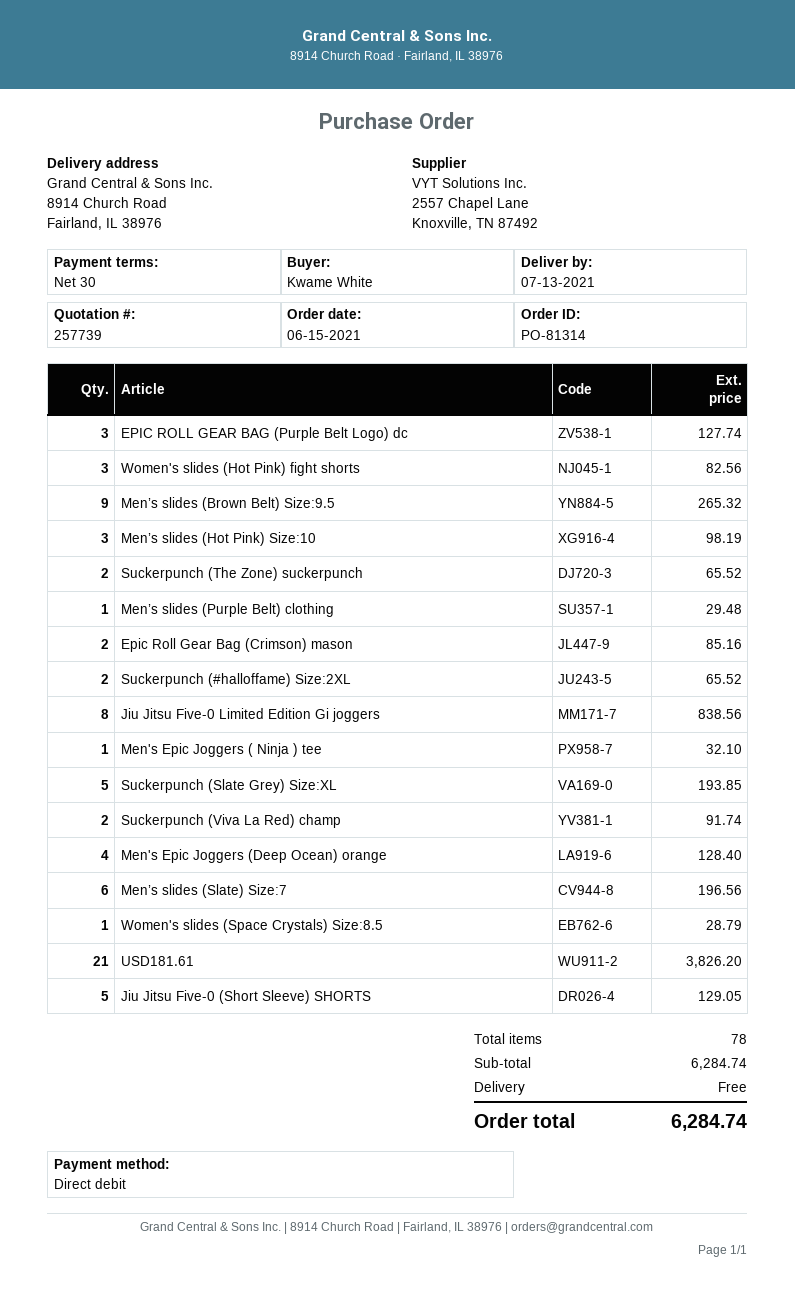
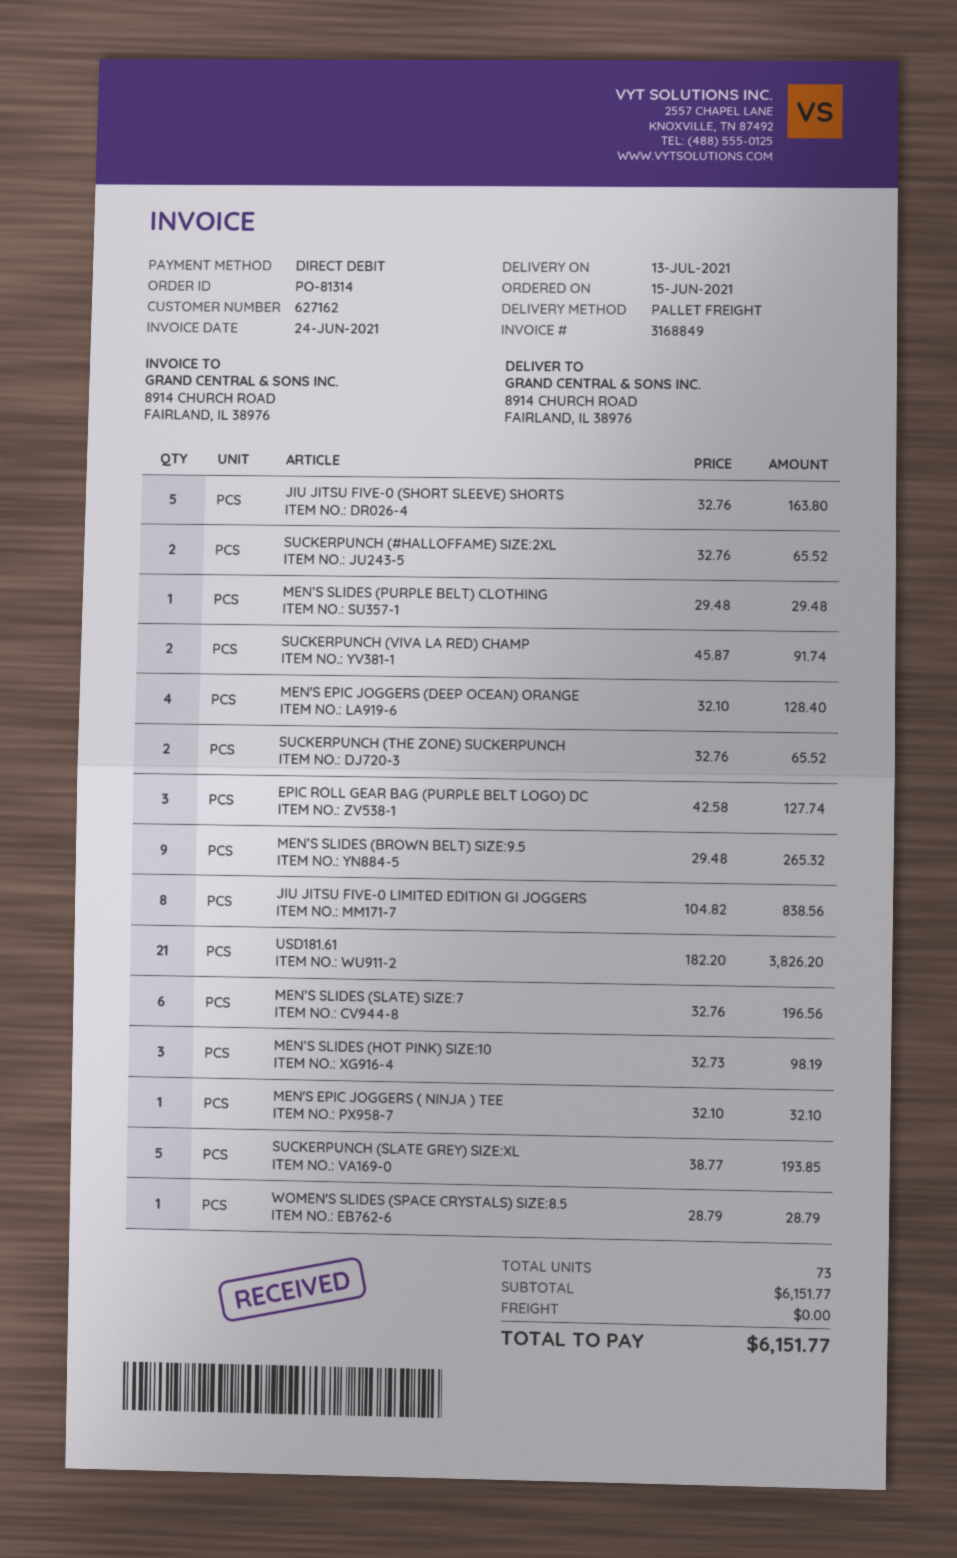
Women's slides (Hot Pink) fight shorts: 3 for 82.56 -> none
Epic Roll Gear Bag (Crimson) mason: 2 for 85.16 -> none
Jiu Jitsu Five-0 (Short Sleeve) SHORTS: 5 for 129.05 -> 5 for 163.80
total quantity: 78 -> 73
subtotal: 6284.74 -> 6151.77
total: 6284.74 -> 6151.77

